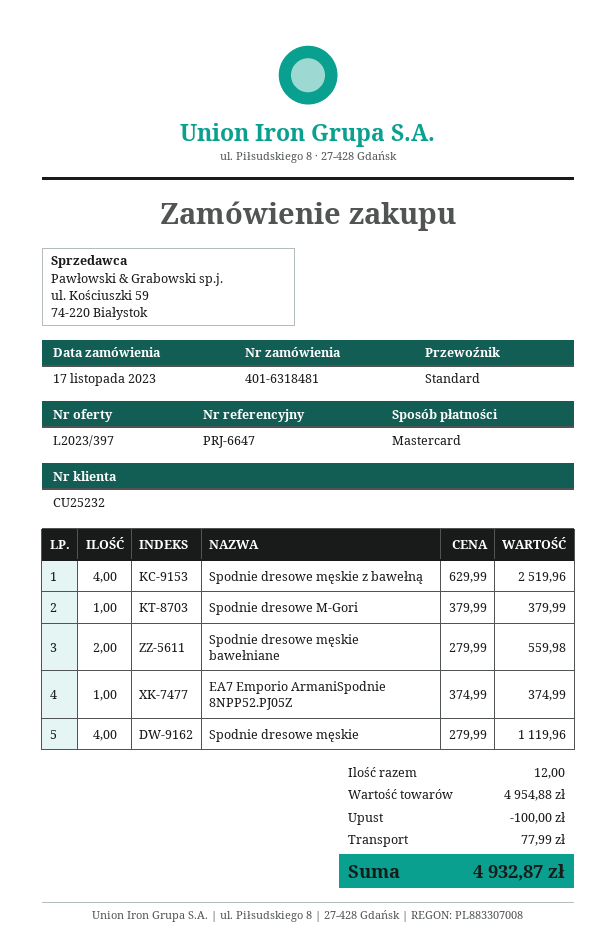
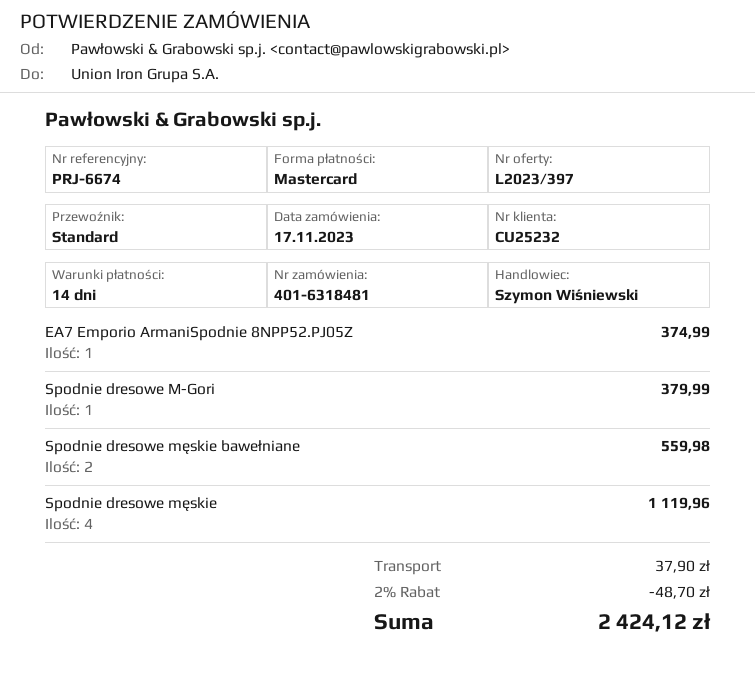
reference: PRJ-6647 -> PRJ-6674
Spodnie dresowe męskie z bawełną: 4 for 2519.96 -> none
discount: 100.00 -> 48.70
shipping: 77.99 -> 37.90
total: 4932.87 -> 2424.12

